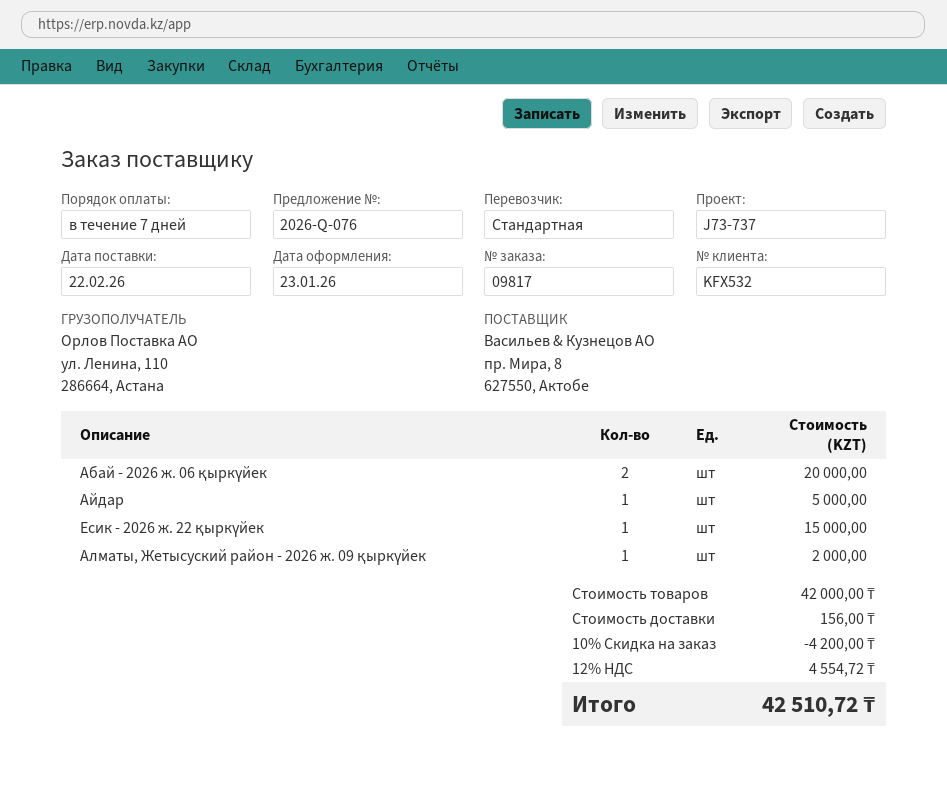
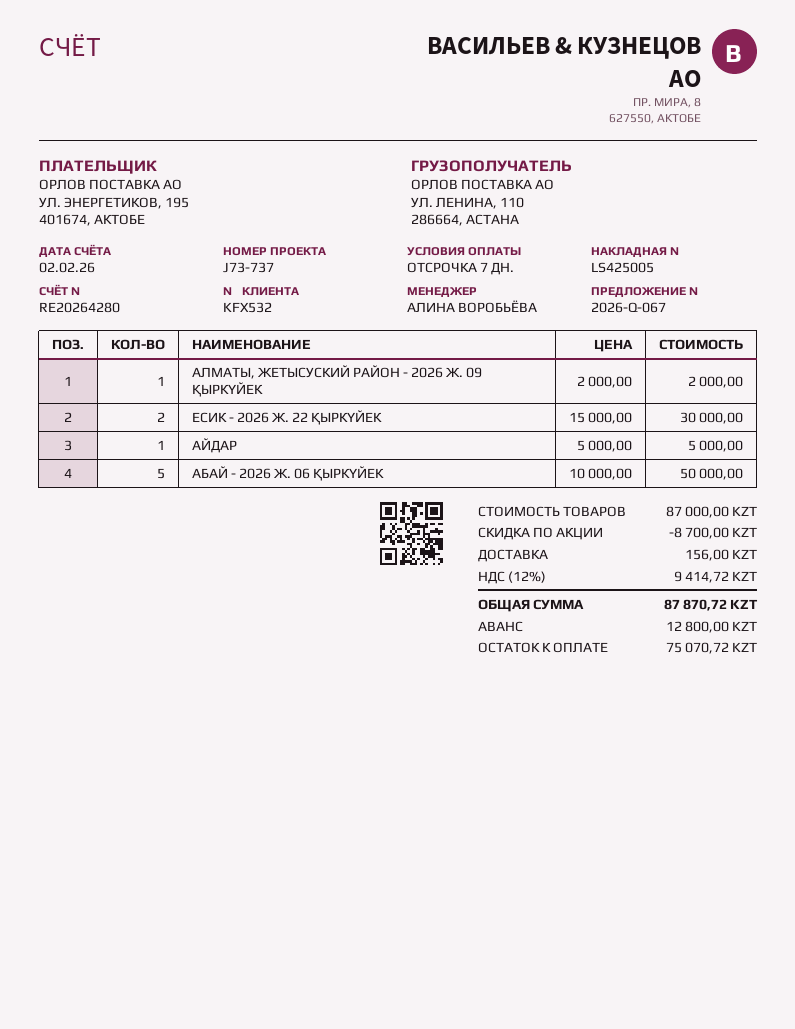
quote number: 2026-Q-076 -> 2026-Q-067
Абай - 2026 ж. 06 қыркүйек: 2 for 20000.00 -> 5 for 50000.00
Есик - 2026 ж. 22 қыркүйек: 1 for 15000.00 -> 2 for 30000.00
subtotal: 42000.00 -> 87000.00
discount: 4200.00 -> 8700.00
tax: 12% = 4554.72 -> 12% = 9414.72
total: 42510.72 -> 87870.72

